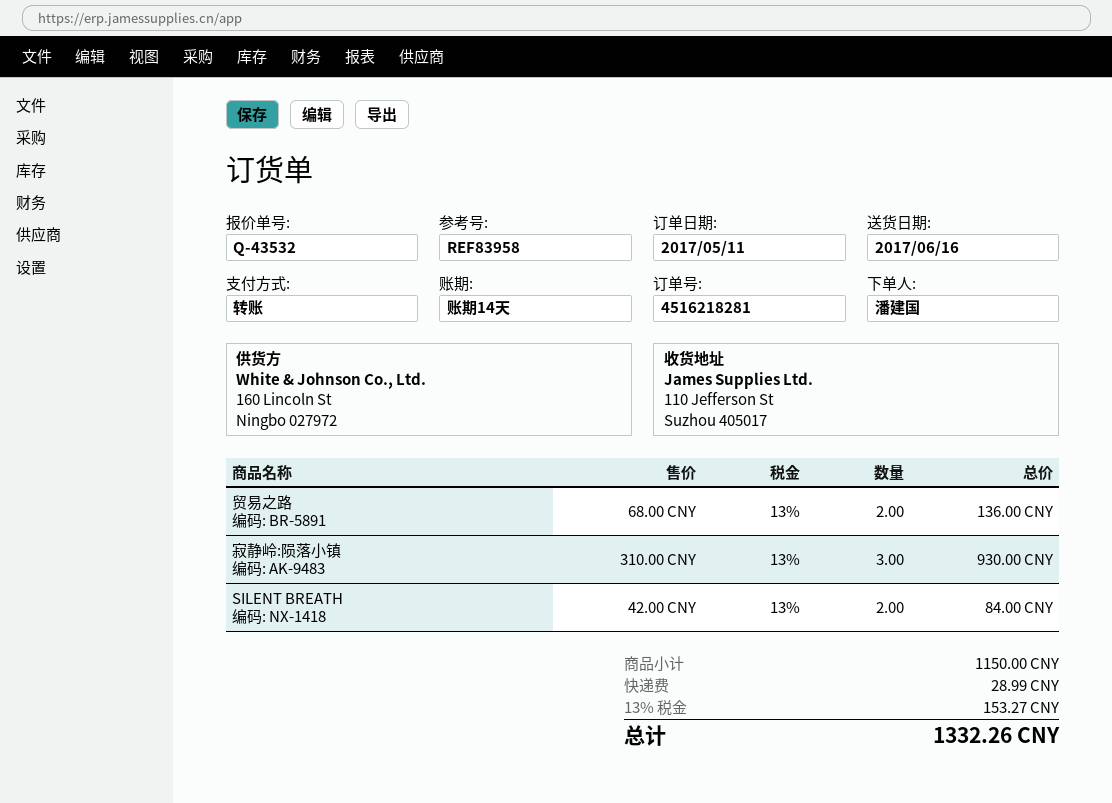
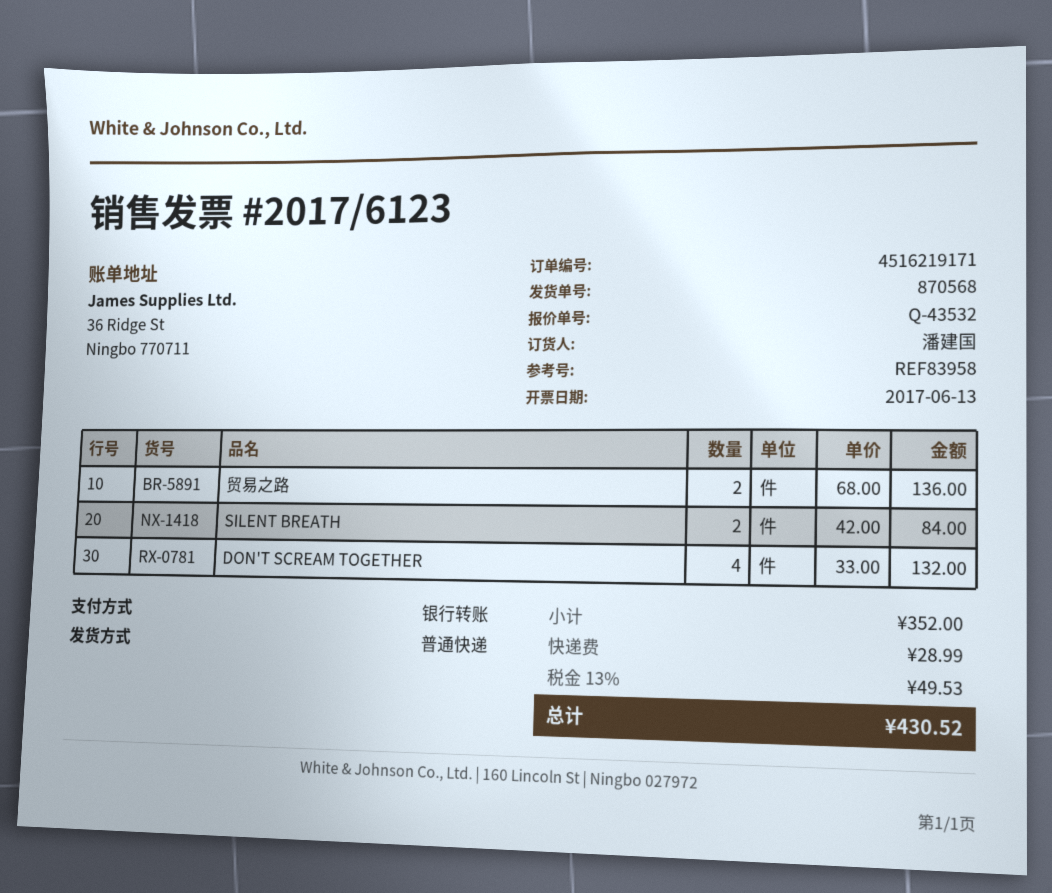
order number: 4516218281 -> 4516219171
寂静岭:陨落小镇: 3 x 310.00 = 930.00 -> none
DON'T SCREAM TOGETHER: none -> 4 x 33.00 = 132.00
subtotal: 1150.00 -> 352.00
tax: 13% = 153.27 -> 13% = 49.53
total: 1332.26 -> 430.52

